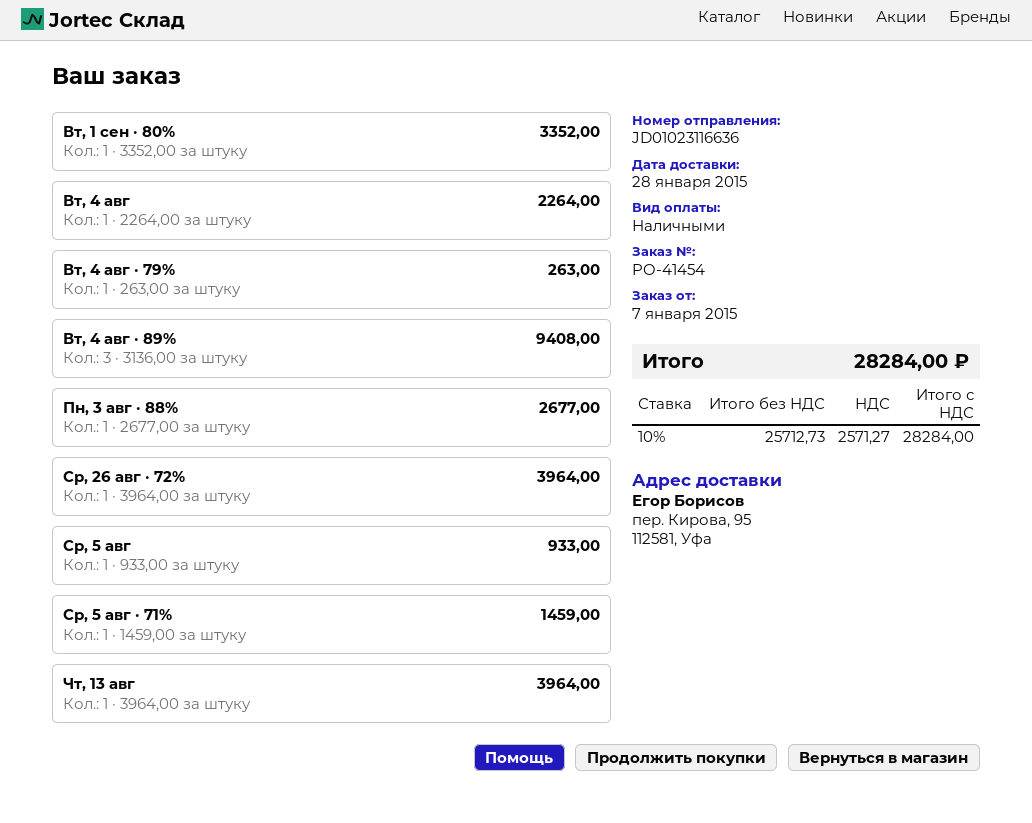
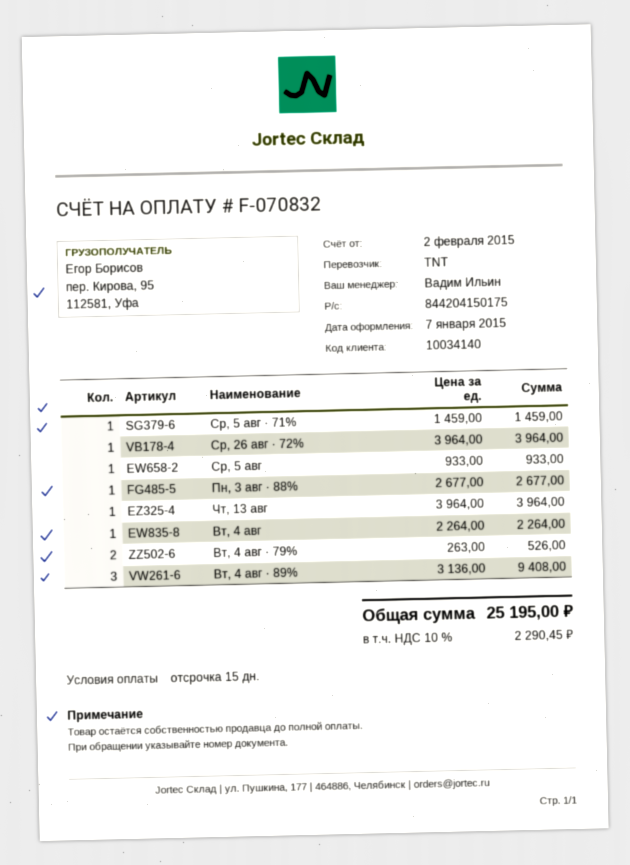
Вт, 1 сен · 80%: 1 x 3352.00 = 3352.00 -> none
Вт, 4 авг · 79%: 1 x 263.00 = 263.00 -> 2 x 263.00 = 526.00
tax: 10% = 2571.27 -> 10% = 2290.45
total: 28284.00 -> 25195.00

